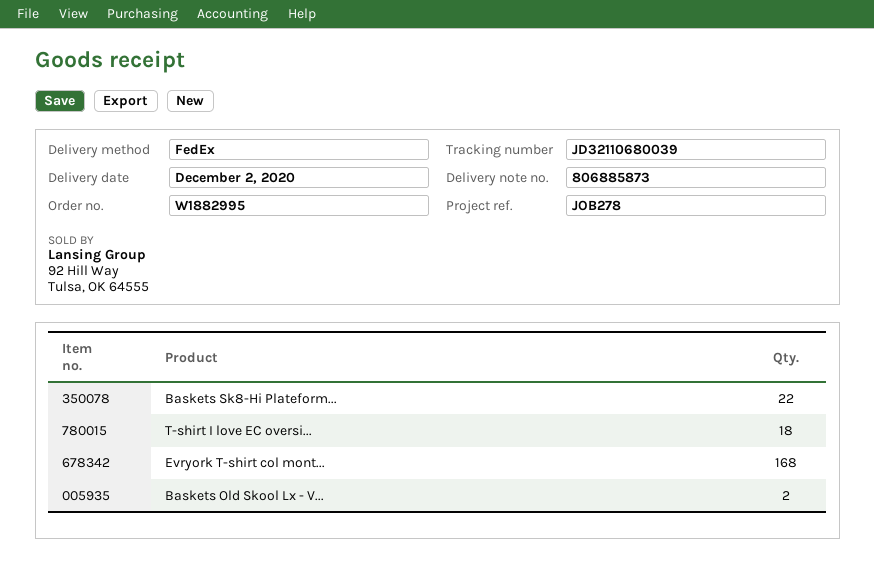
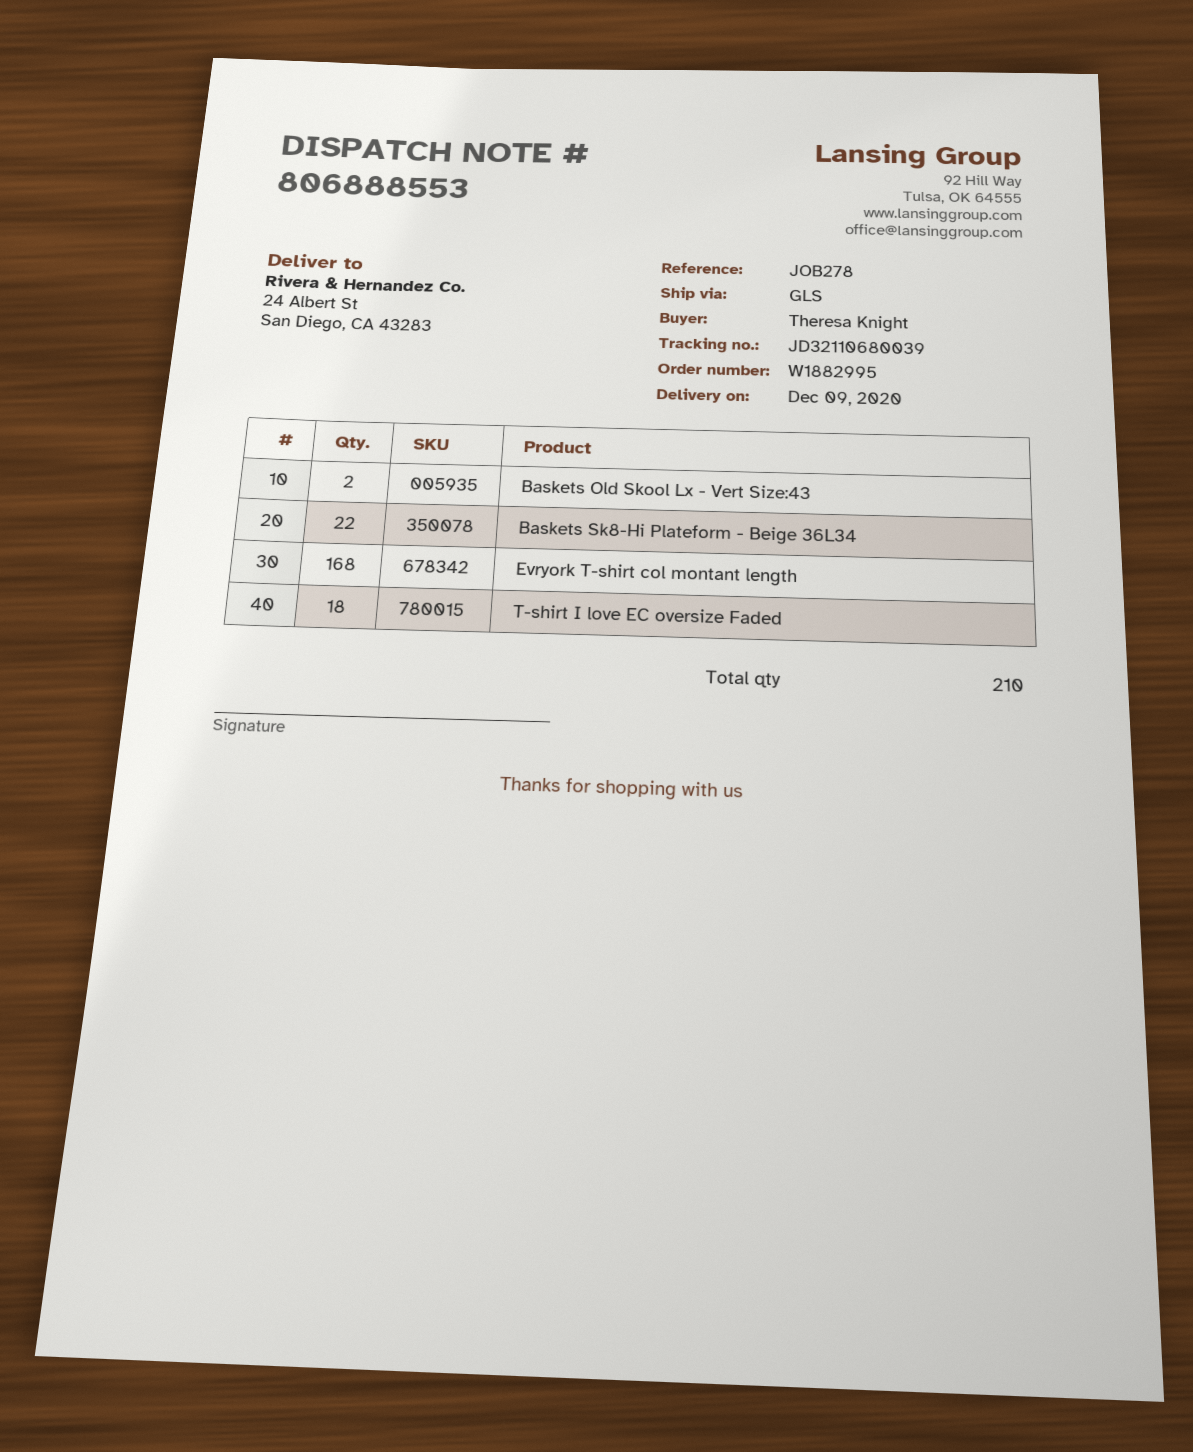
delivery note number: 806885873 -> 806888553
delivery date: 2020-12-02 -> 2020-12-09
shipping method: FedEx -> GLS

